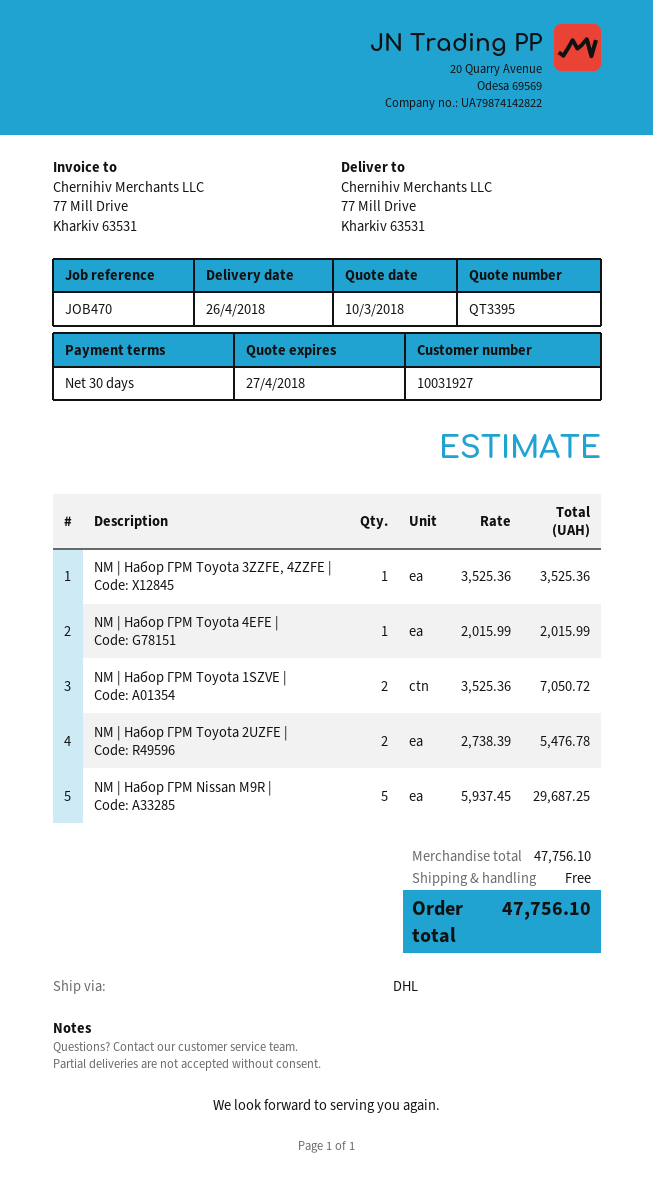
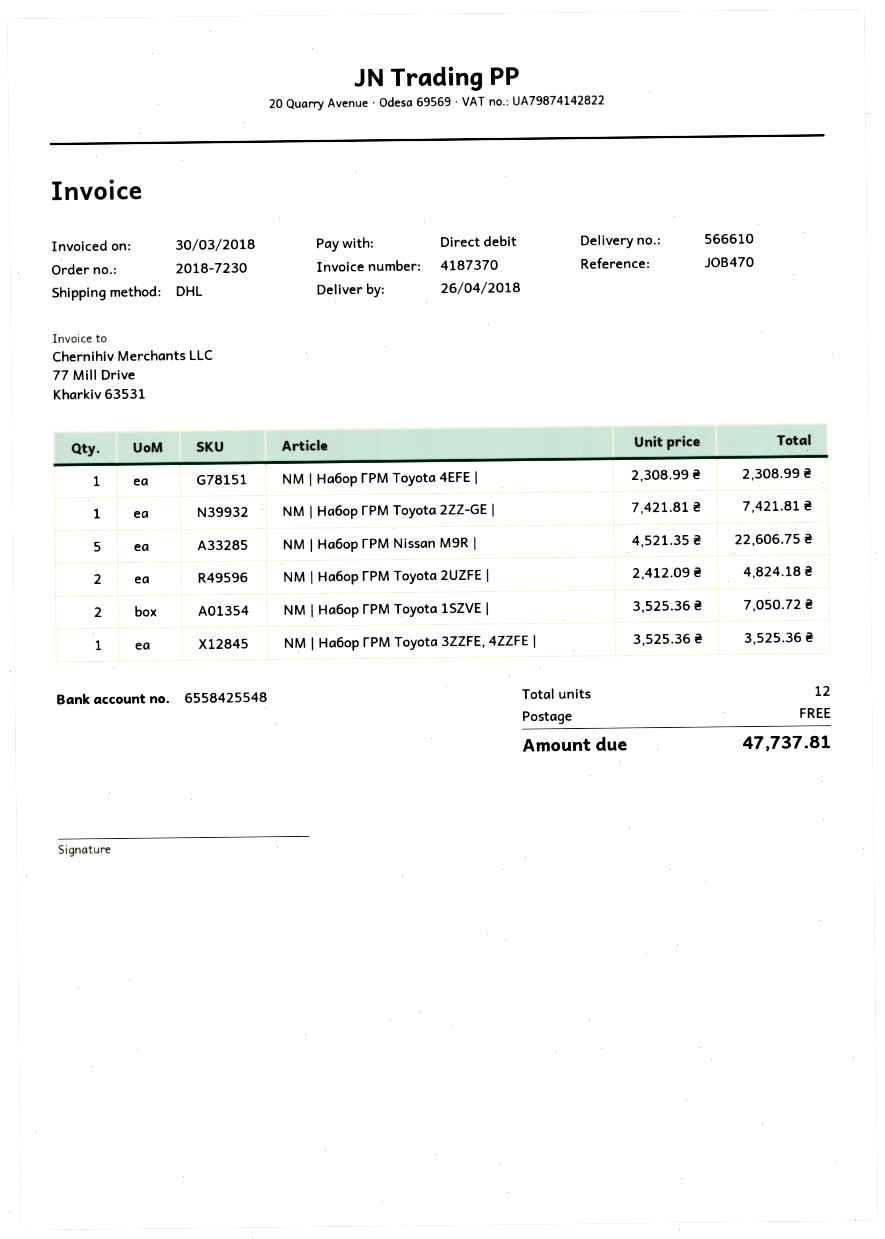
NM | Набор ГРМ Toyota 4EFE |: 1 x 2015.99 = 2015.99 -> 1 x 2308.99 = 2308.99
NM | Набор ГРМ Toyota 2UZFE |: 2 x 2738.39 = 5476.78 -> 2 x 2412.09 = 4824.18
NM | Набор ГРМ Nissan M9R |: 5 x 5937.45 = 29687.25 -> 5 x 4521.35 = 22606.75
NM | Набор ГРМ Toyota 2ZZ-GE |: none -> 1 x 7421.81 = 7421.81
total: 47756.10 -> 47737.81

